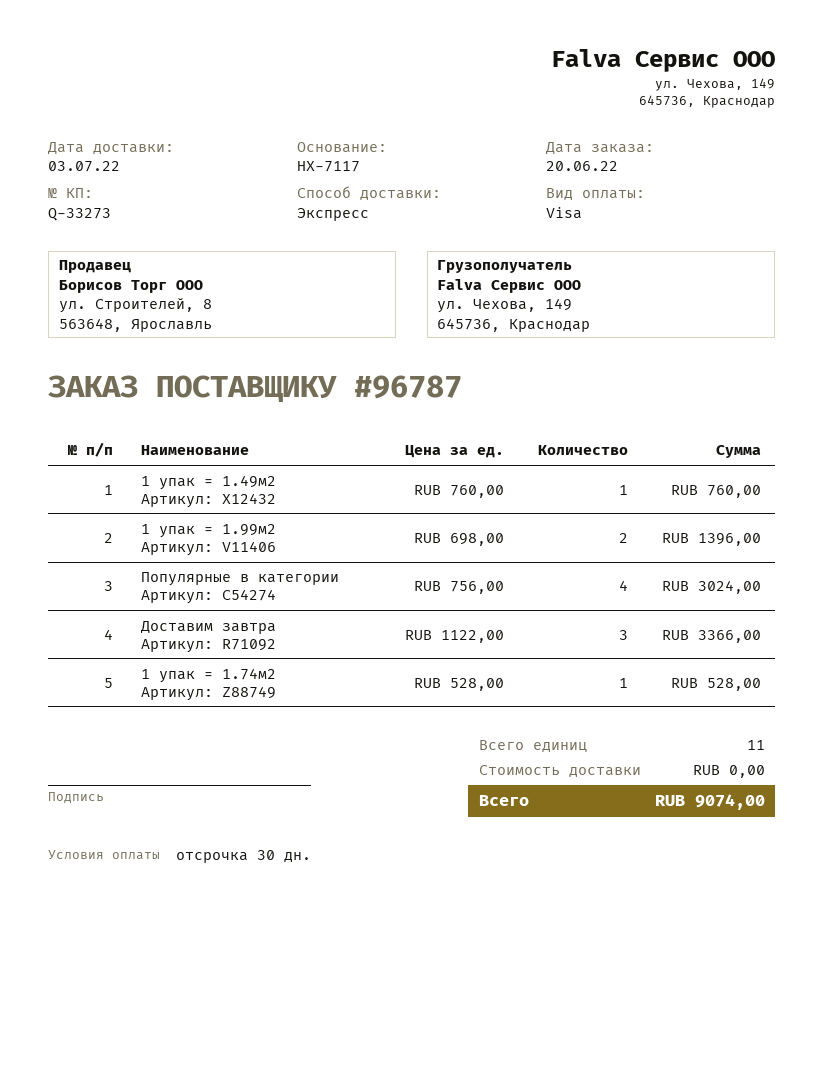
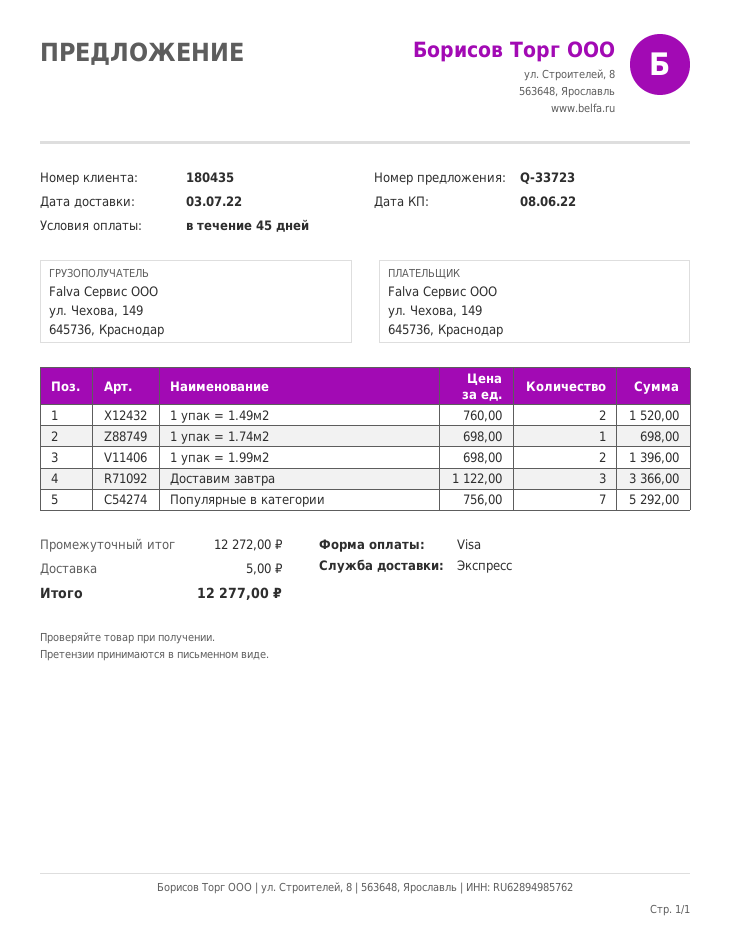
quote number: Q-33273 -> Q-33723
payment terms: 30 days -> 45 days
1 упак = 1.49м2: 1 x 760.00 = 760.00 -> 2 x 760.00 = 1520.00
Популярные в категории: 4 x 756.00 = 3024.00 -> 7 x 756.00 = 5292.00
1 упак = 1.74м2: 1 x 528.00 = 528.00 -> 1 x 698.00 = 698.00
shipping: 0.00 -> 5.00
total: 9074.00 -> 12277.00

